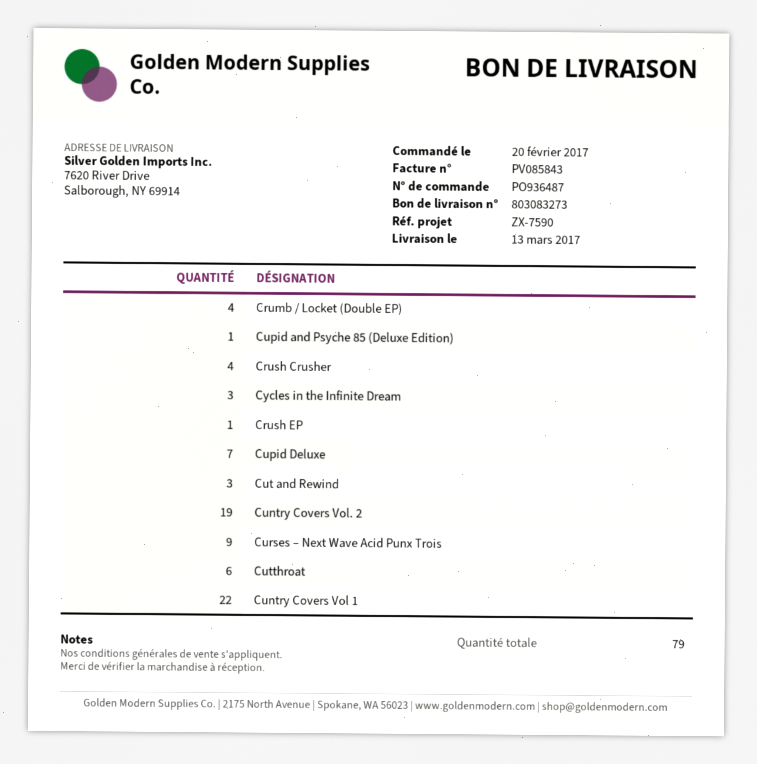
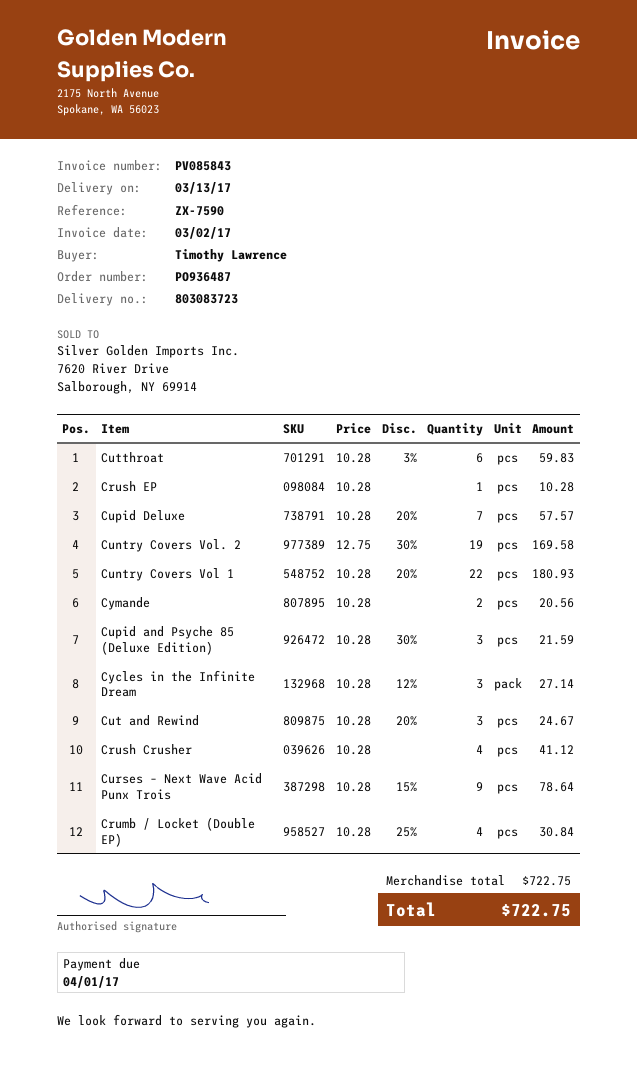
delivery note number: 803083273 -> 803083723
Cupid and Psyche 85 (Deluxe Edition): 1 -> 3
Cymande: none -> 2

